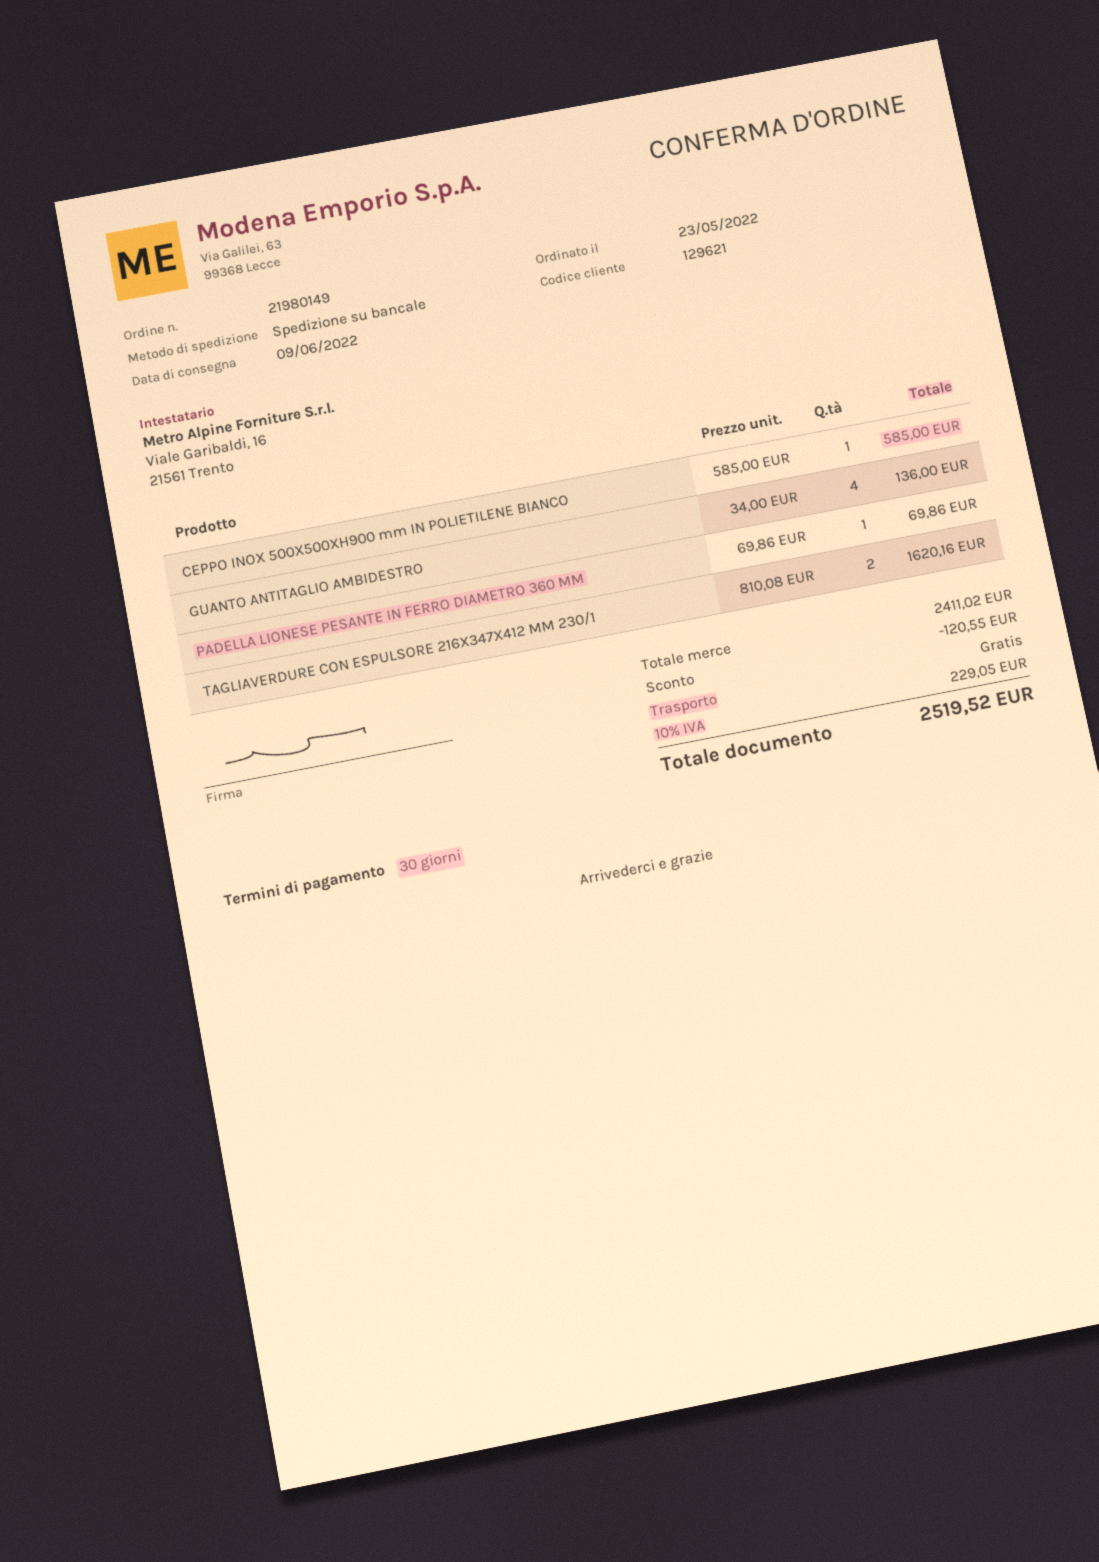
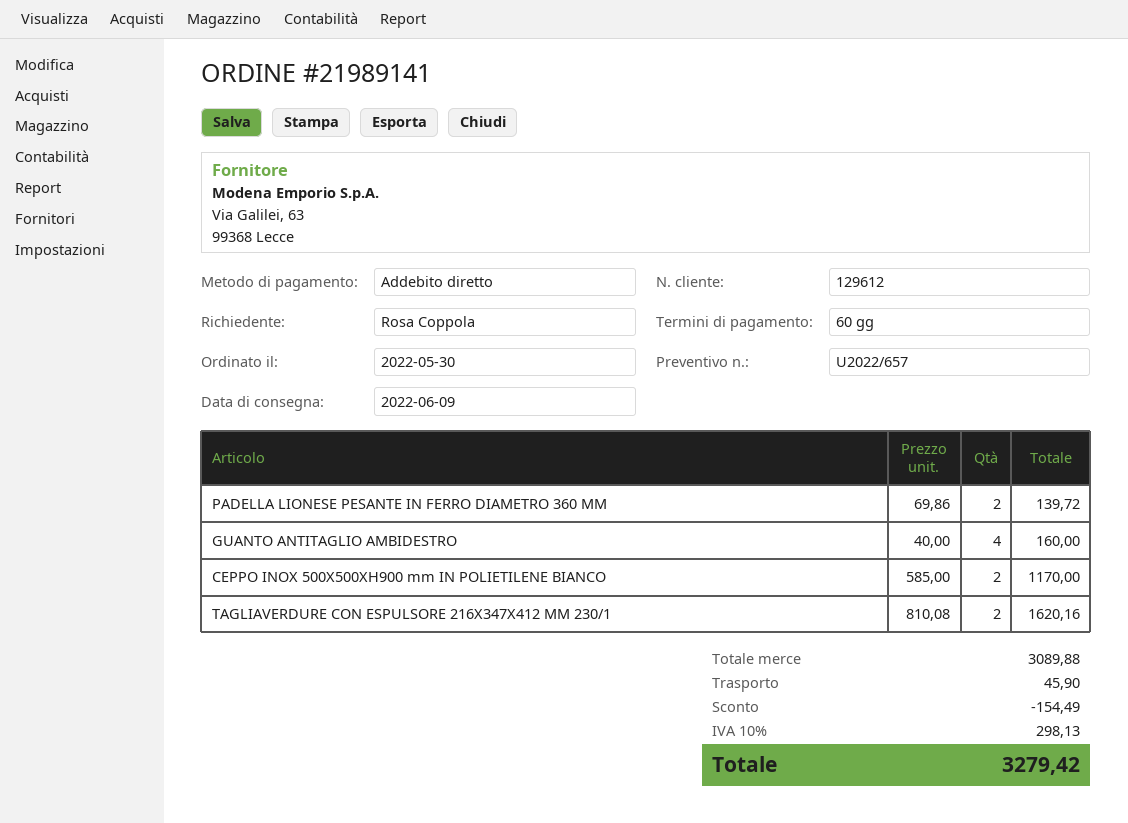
order number: 21980149 -> 21989141
order date: 2022-05-23 -> 2022-05-30
payment terms: 30 days -> 60 days
customer number: 129621 -> 129612
CEPPO INOX 500X500XH900 mm IN POLIETILENE BIANCO: 1 x 585.00 = 585.00 -> 2 x 585.00 = 1170.00
GUANTO ANTITAGLIO AMBIDESTRO: 4 x 34.00 = 136.00 -> 4 x 40.00 = 160.00
PADELLA LIONESE PESANTE IN FERRO DIAMETRO 360 MM: 1 x 69.86 = 69.86 -> 2 x 69.86 = 139.72
subtotal: 2411.02 -> 3089.88
discount: 120.55 -> 154.49
shipping: 0.00 -> 45.90
tax: 10% = 229.05 -> 10% = 298.13
total: 2519.52 -> 3279.42

